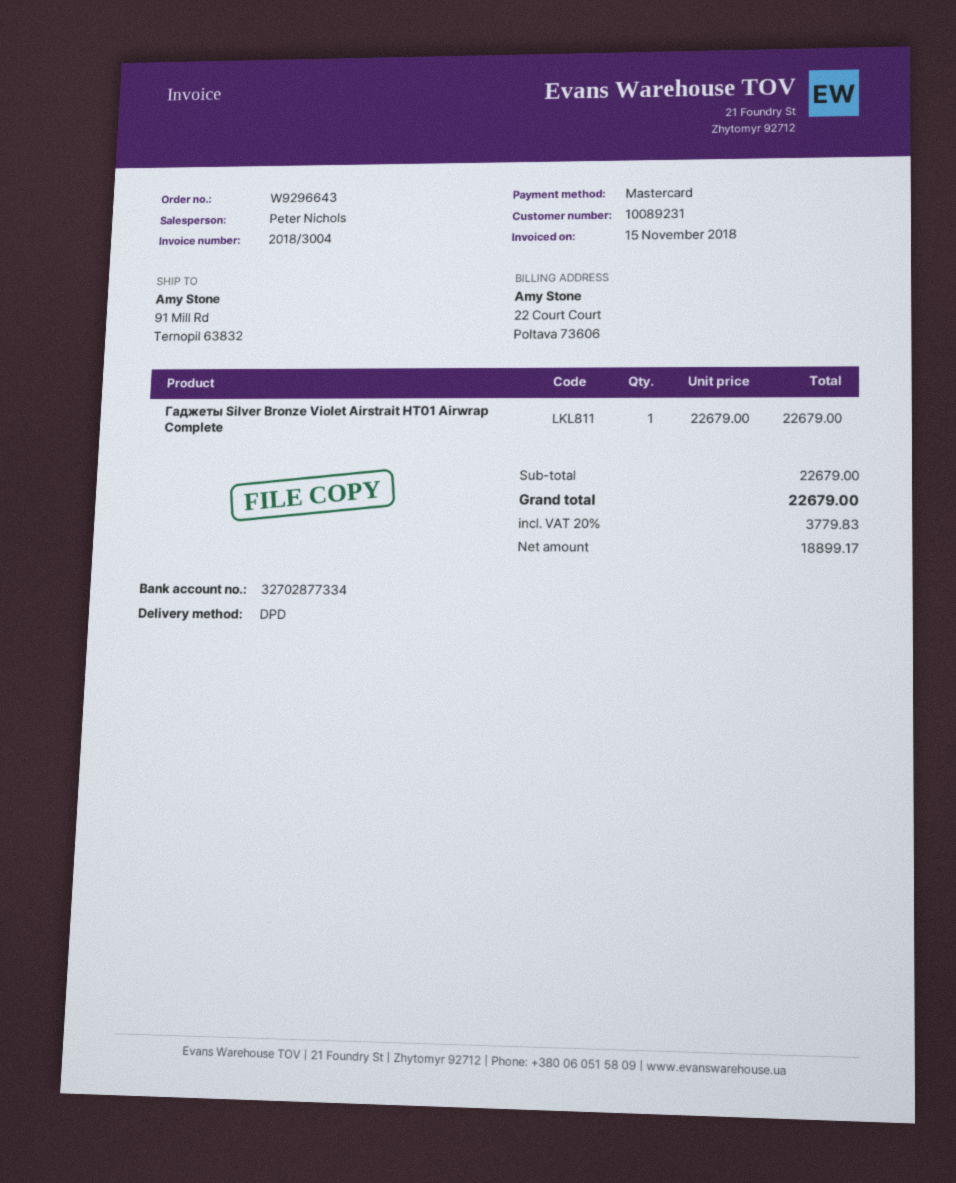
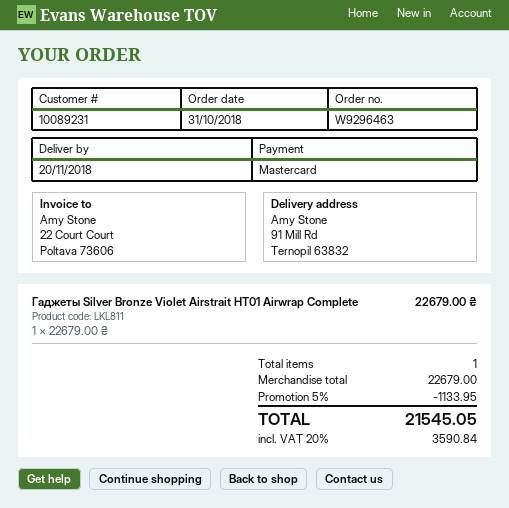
order number: W9296643 -> W9296463
discount: none -> 5% = 1133.95
tax: 20% = 3779.83 -> 20% = 3590.84
total: 22679.00 -> 21545.05

